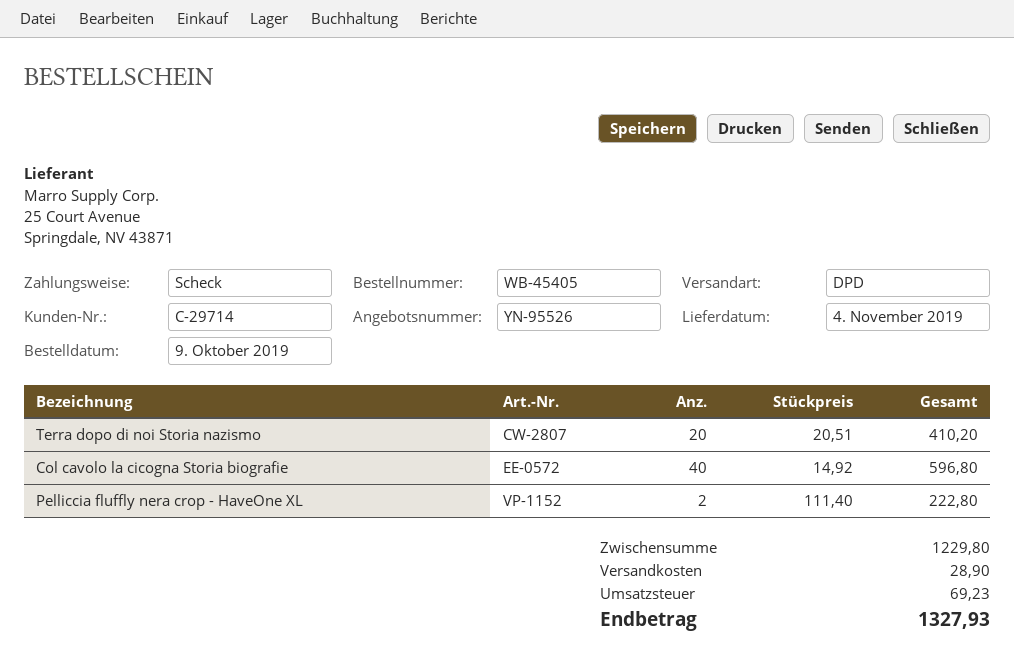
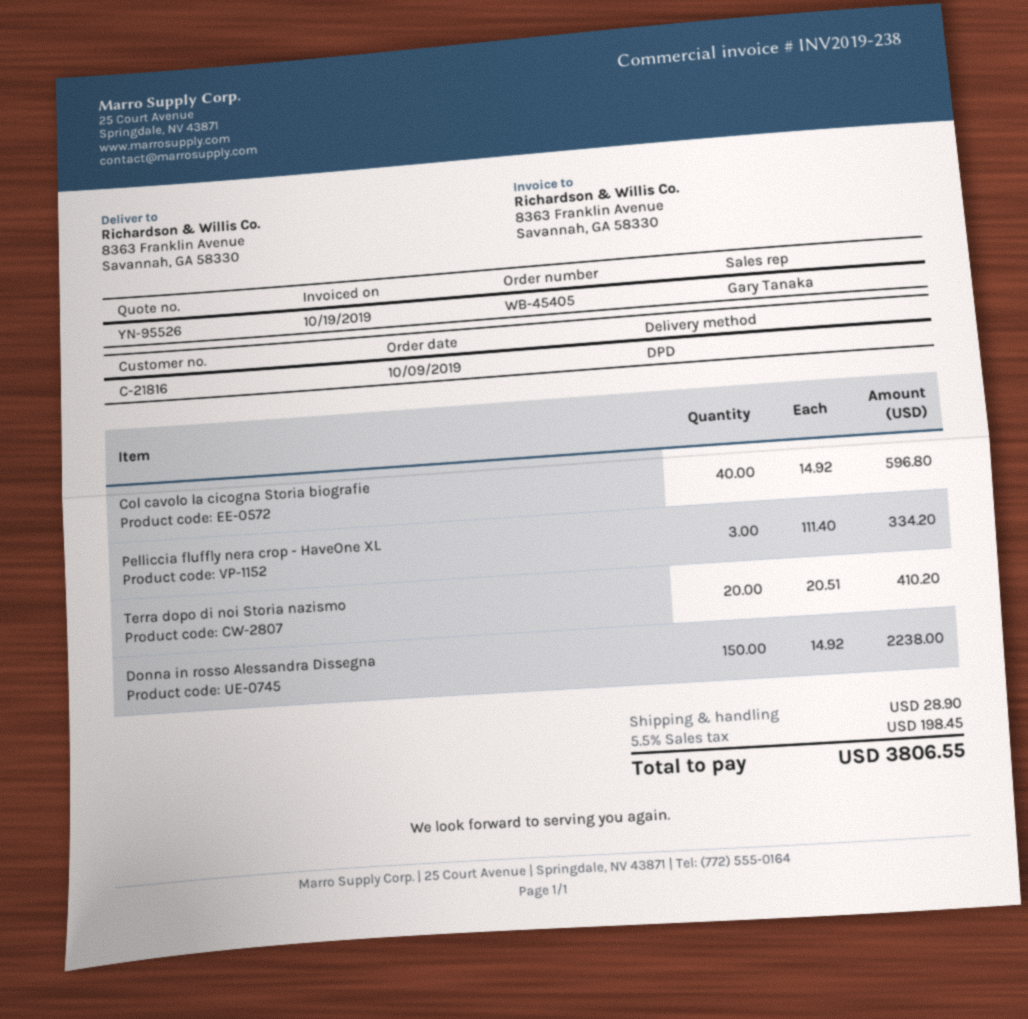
customer number: C-29714 -> C-21816
Pelliccia fluffly nera crop - HaveOne XL: 2 x 111.40 = 222.80 -> 3 x 111.40 = 334.20
Donna in rosso Alessandra Dissegna: none -> 150 x 14.92 = 2238.00
tax: 69.23 -> 198.45
total: 1327.93 -> 3806.55

